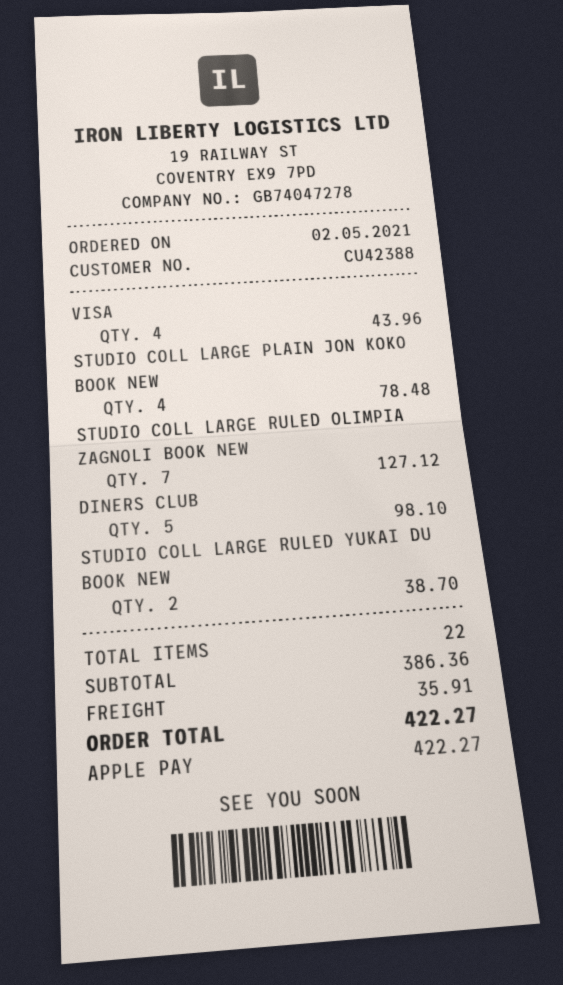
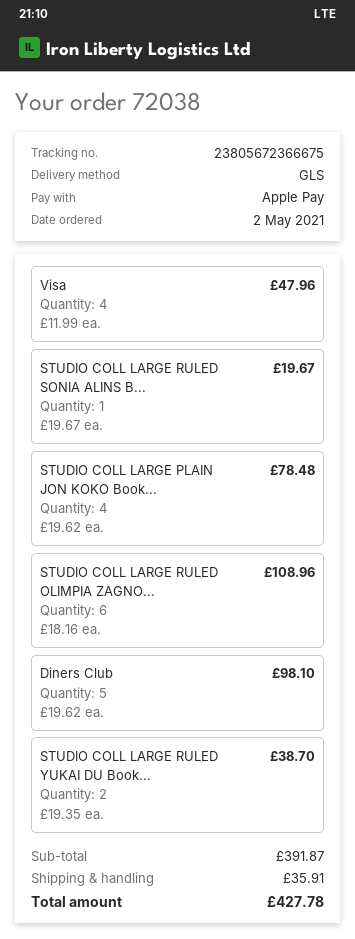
VISA: 4 for 43.96 -> 4 for 47.96
STUDIO COLL LARGE RULED OLIMPIA ZAGNOLI BOOK NEW: 7 for 127.12 -> 6 for 108.96
STUDIO COLL LARGE RULED SONIA ALINS B...: none -> 1 for 19.67
subtotal: 386.36 -> 391.87
total: 422.27 -> 427.78

